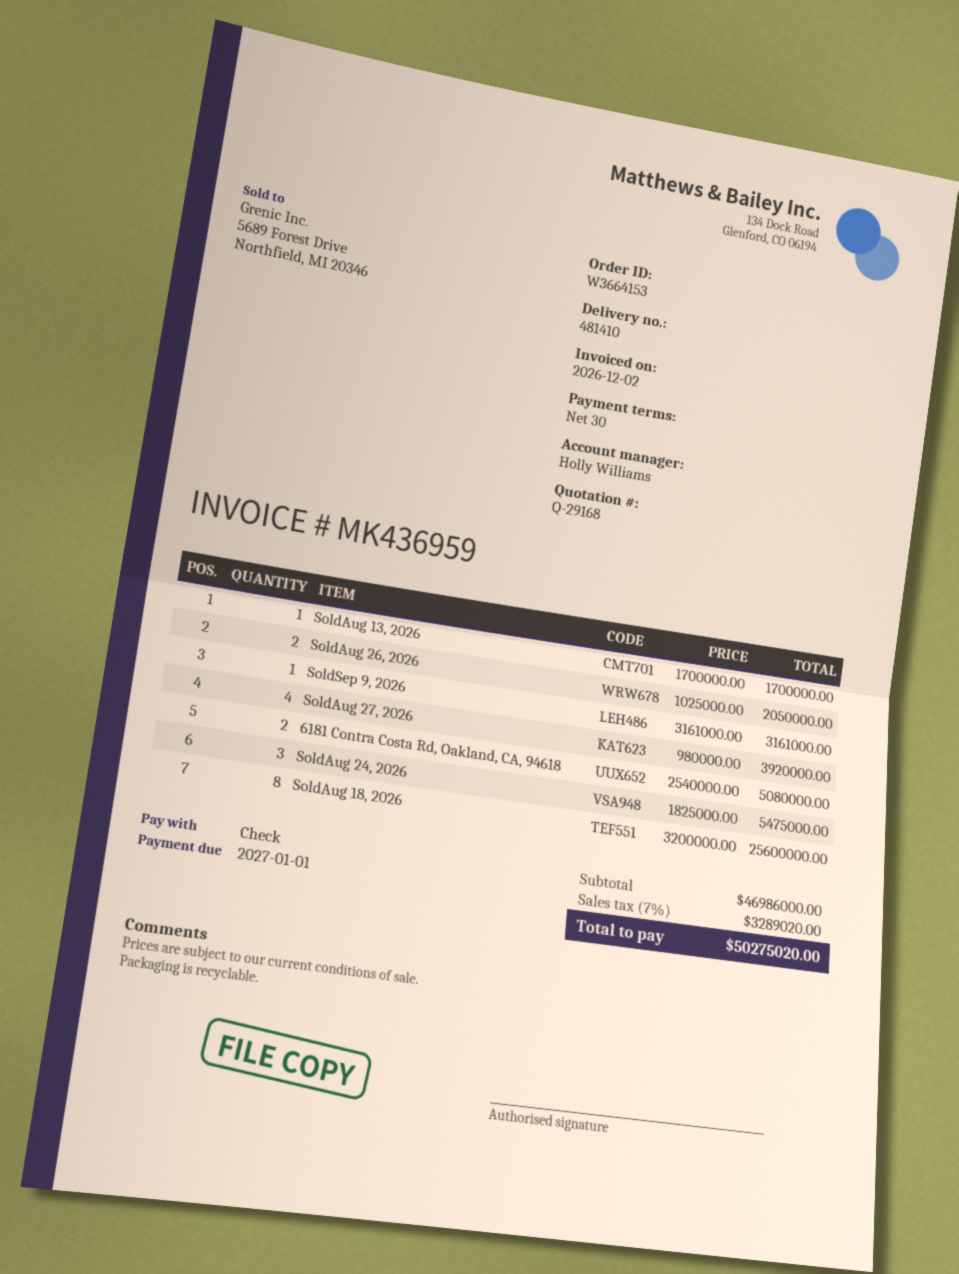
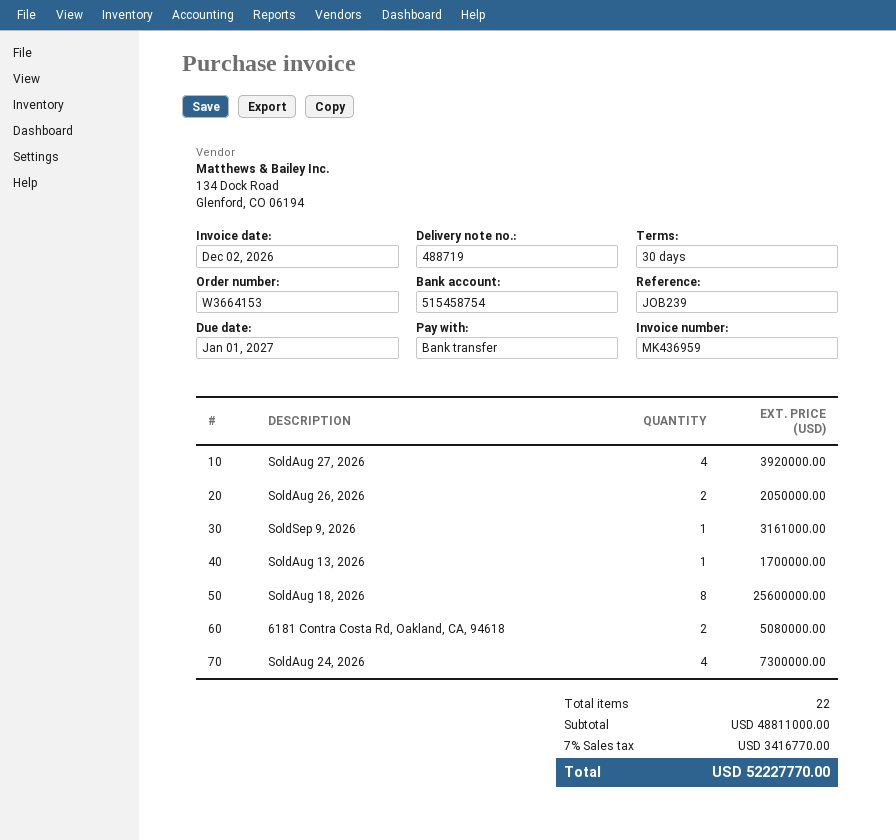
delivery note number: 481410 -> 488719
payment method: cheque -> bank transfer
SoldAug 24, 2026: 3 for 5475000.00 -> 4 for 7300000.00
subtotal: 46986000.00 -> 48811000.00
tax: 7% = 3289020.00 -> 7% = 3416770.00
total: 50275020.00 -> 52227770.00

